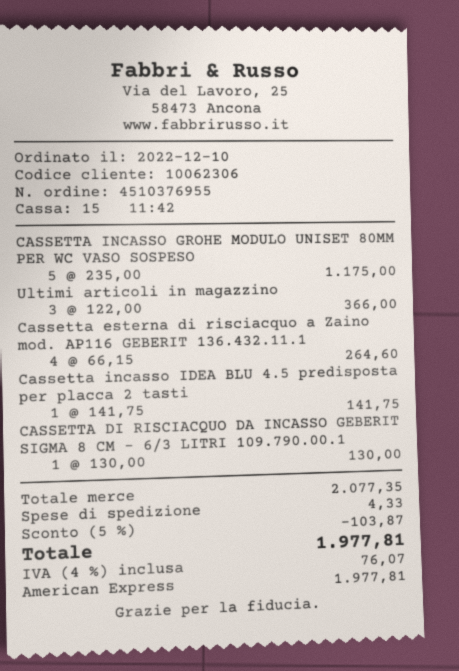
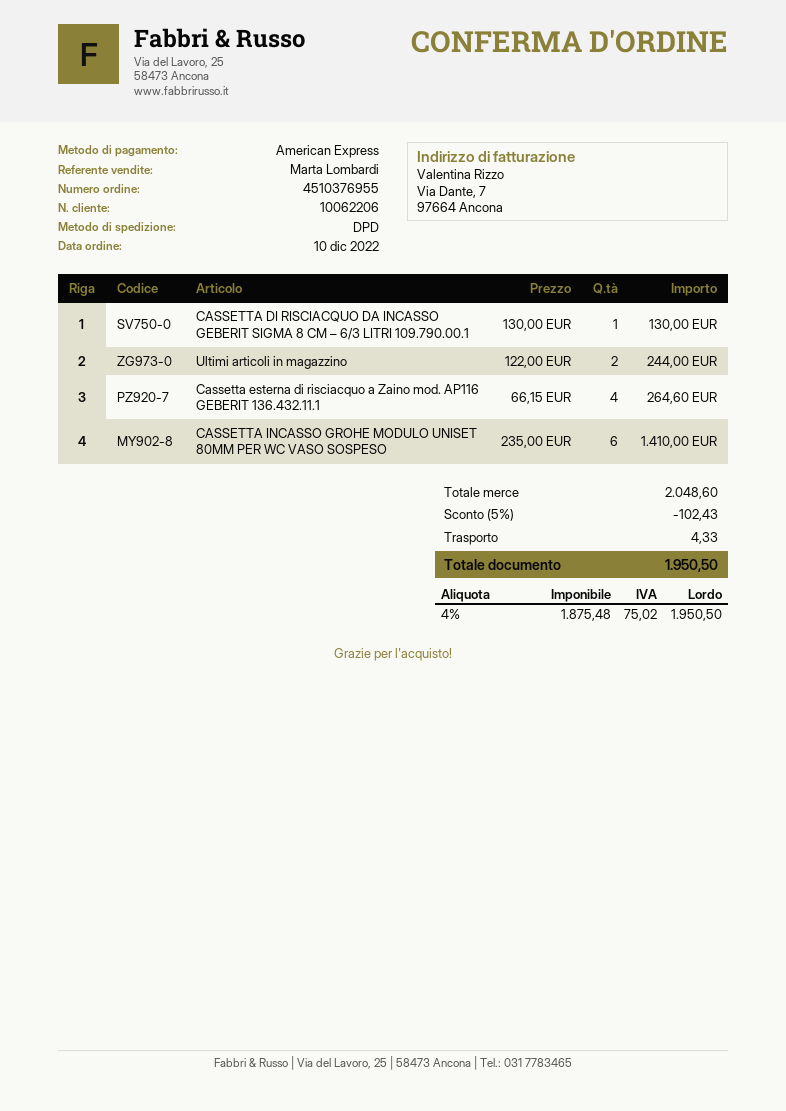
customer number: 10062306 -> 10062206
CASSETTA INCASSO GROHE MODULO UNISET 80MM PER WC VASO SOSPESO: 5 x 235.00 = 1175.00 -> 6 x 235.00 = 1410.00
Ultimi articoli in magazzino: 3 x 122.00 = 366.00 -> 2 x 122.00 = 244.00
Cassetta incasso IDEA BLU 4.5 predisposta per placca 2 tasti: 1 x 141.75 = 141.75 -> none
subtotal: 2077.35 -> 2048.60
discount: 5% = 103.87 -> 5% = 102.43
tax: 4% = 76.07 -> 4% = 75.02
total: 1977.81 -> 1950.50

